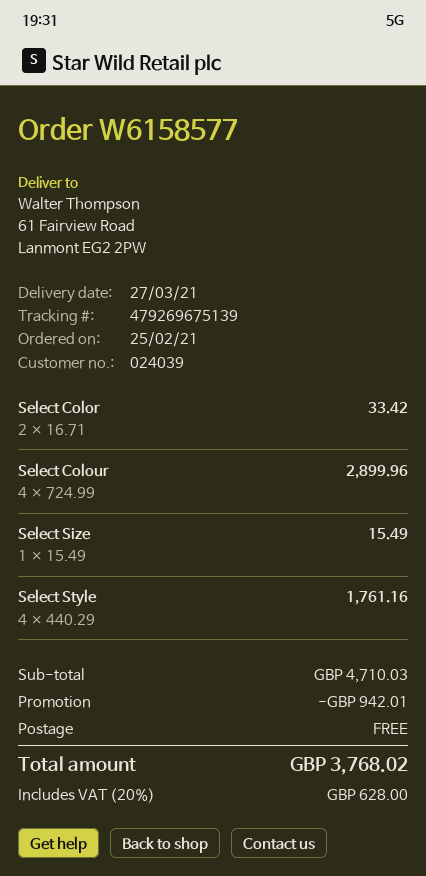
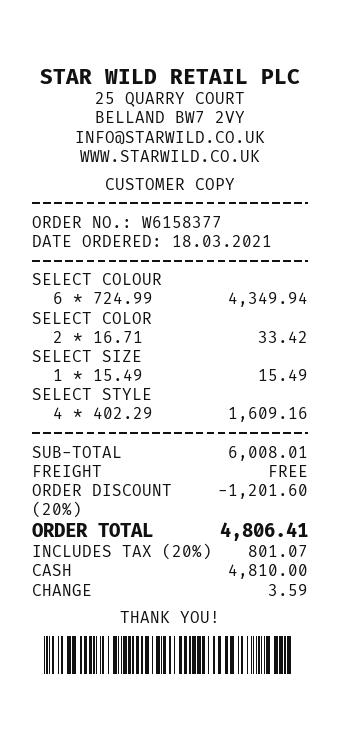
order number: W6158577 -> W6158377
order date: 2021-02-25 -> 2021-03-18
Select Colour: 4 x 724.99 = 2899.96 -> 6 x 724.99 = 4349.94
Select Style: 4 x 440.29 = 1761.16 -> 4 x 402.29 = 1609.16
subtotal: 4710.03 -> 6008.01
discount: 942.01 -> 1201.60
tax: 20% = 628.00 -> 20% = 801.07
total: 3768.02 -> 4806.41

